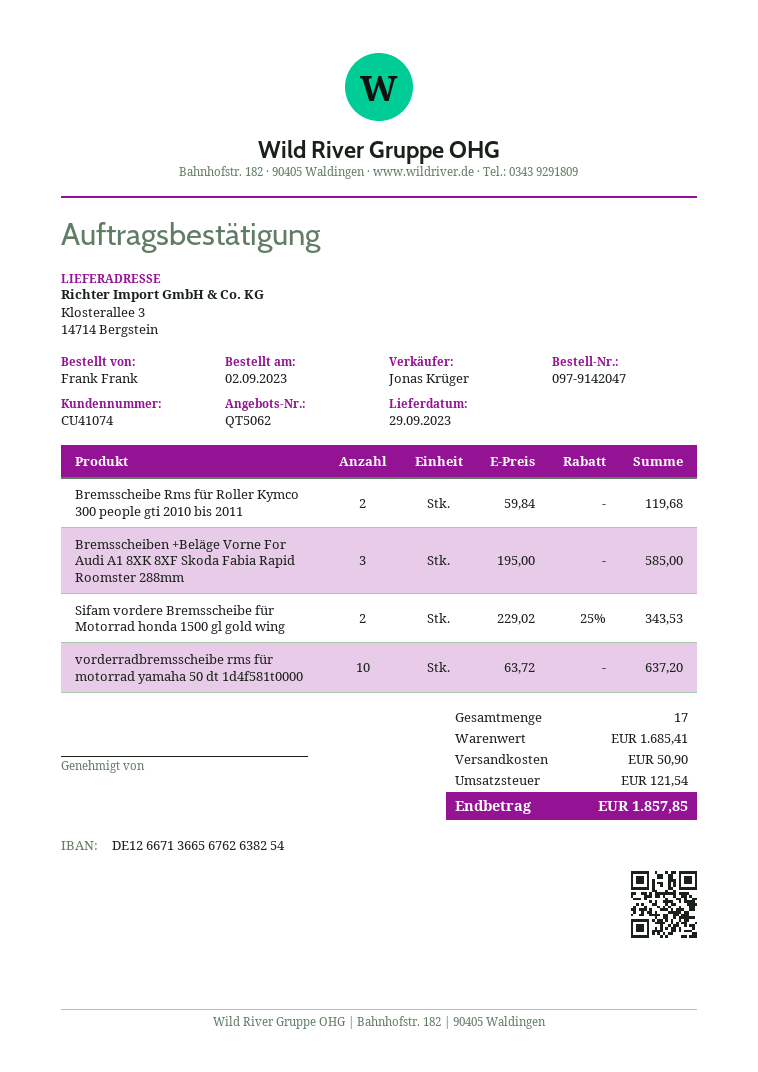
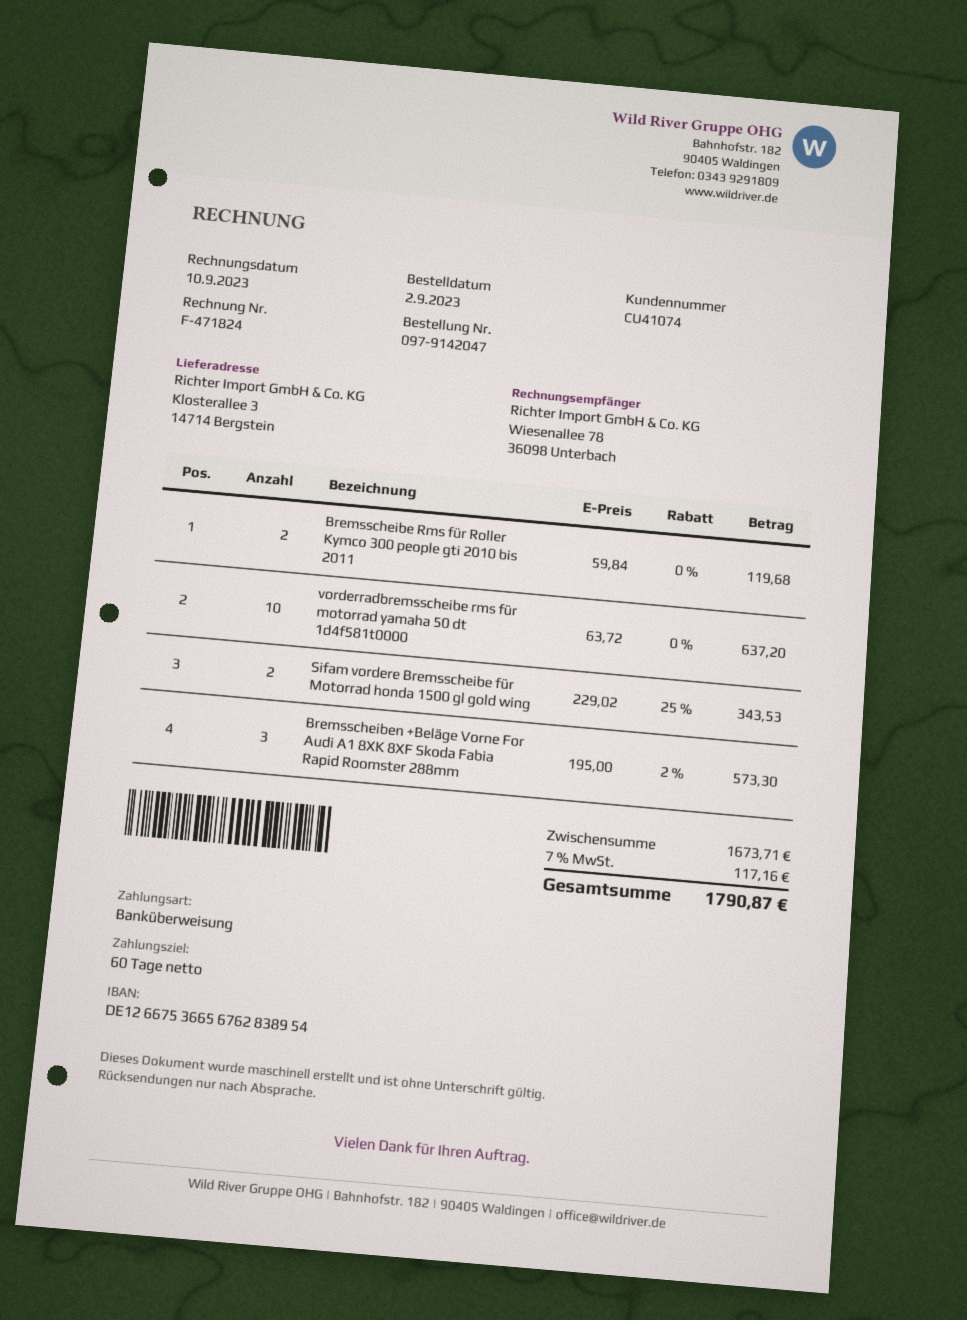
bank account: DE12667136656762638254 -> DE12667536656762838954
Bremsscheiben +Beläge Vorne For Audi A1 8XK 8XF Skoda Fabia Rapid Roomster 288mm: 3 x 195.00 = 585.00 -> 3 x 195.00 - 2% = 573.30
subtotal: 1685.41 -> 1673.71
shipping: 50.90 -> none
tax: 121.54 -> 117.16
total: 1857.85 -> 1790.87

